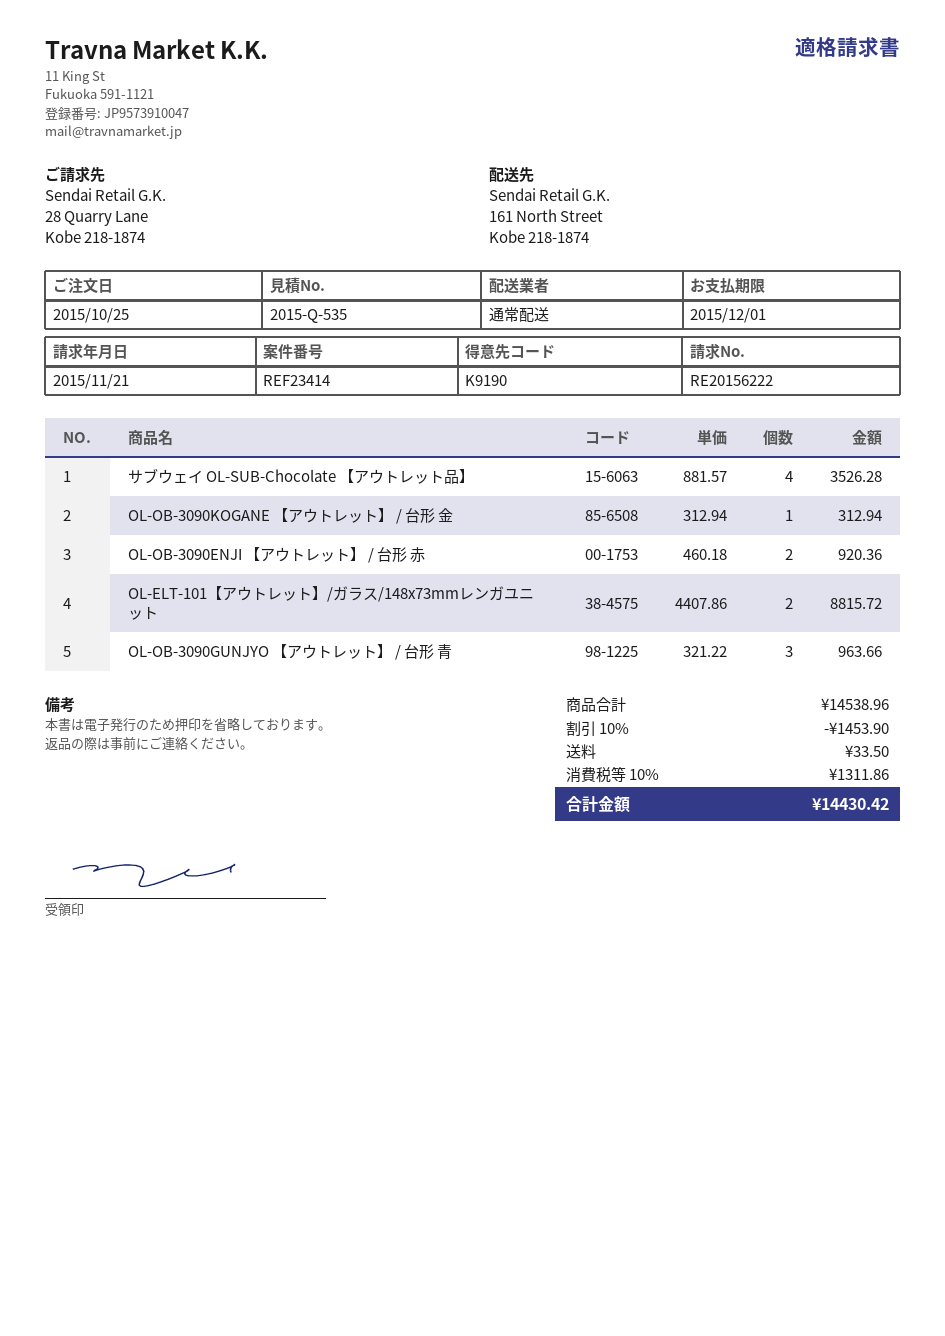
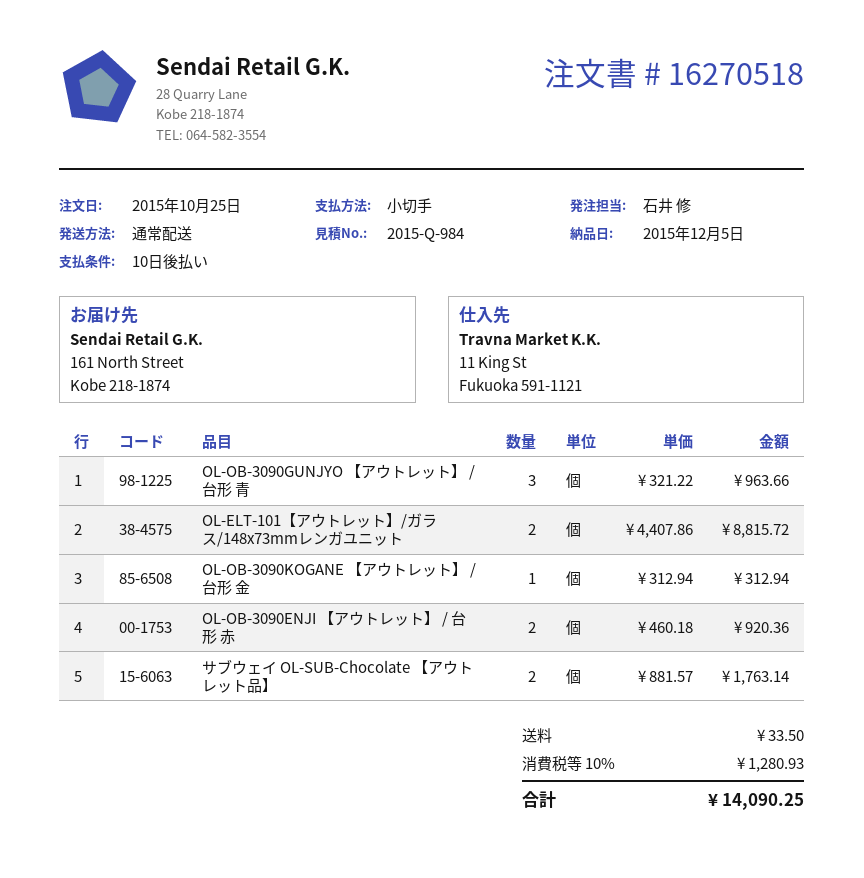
quote number: 2015-Q-535 -> 2015-Q-984
サブウェイ OL-SUB-Chocolate 【アウトレット品】: 4 x 881.57 = 3526.28 -> 2 x 881.57 = 1763.14
discount: 10% = 1453.90 -> none
tax: 10% = 1311.86 -> 10% = 1280.93
total: 14430.42 -> 14090.25

